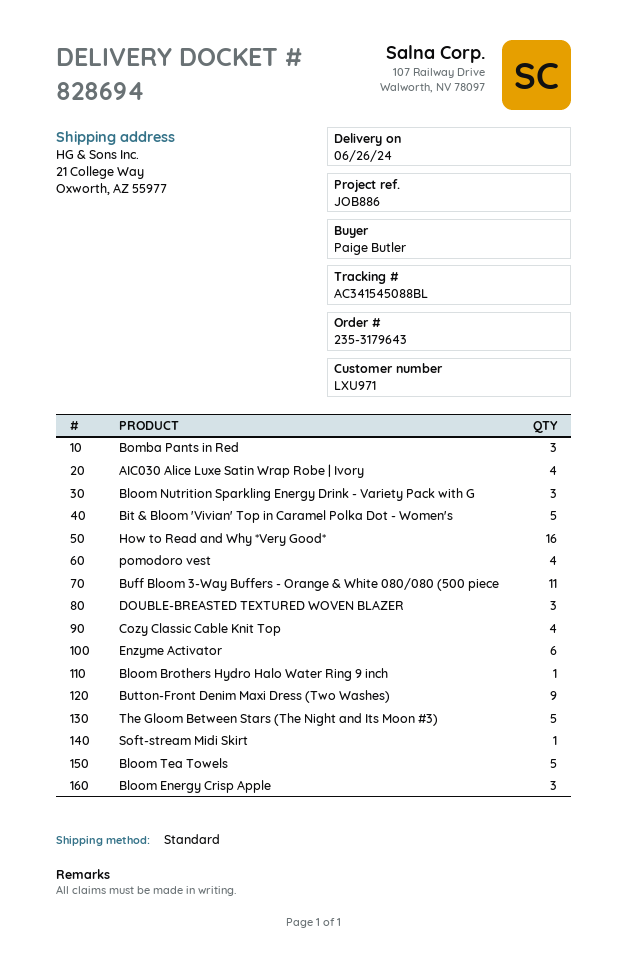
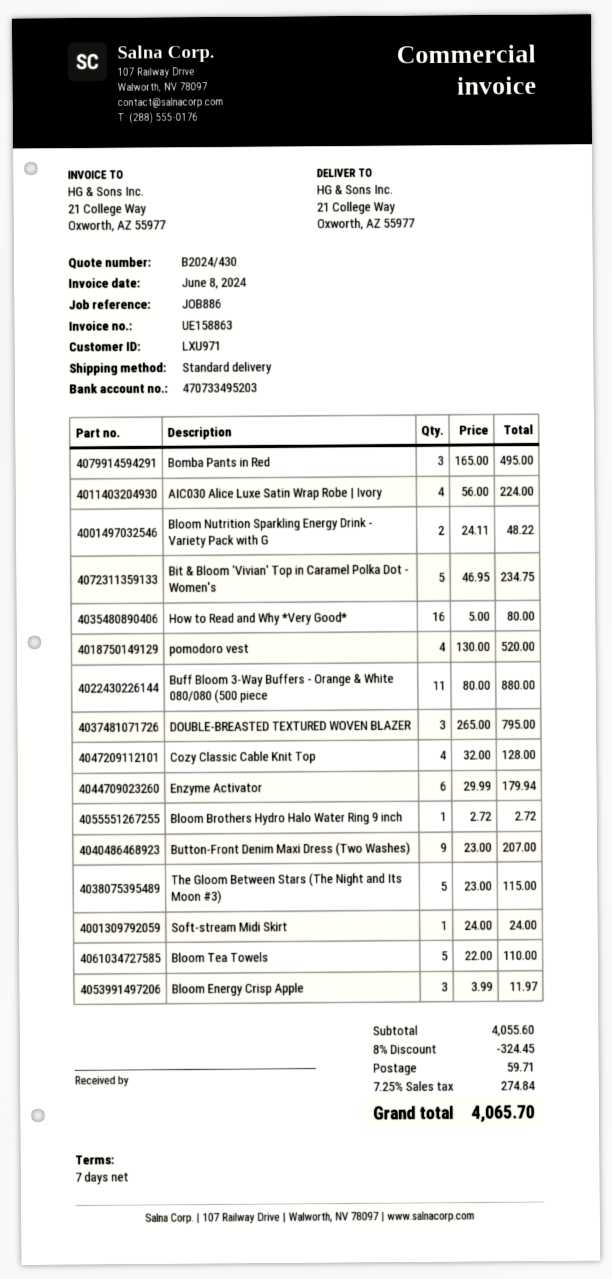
Bloom Nutrition Sparkling Energy Drink - Variety Pack with G: 3 -> 2

